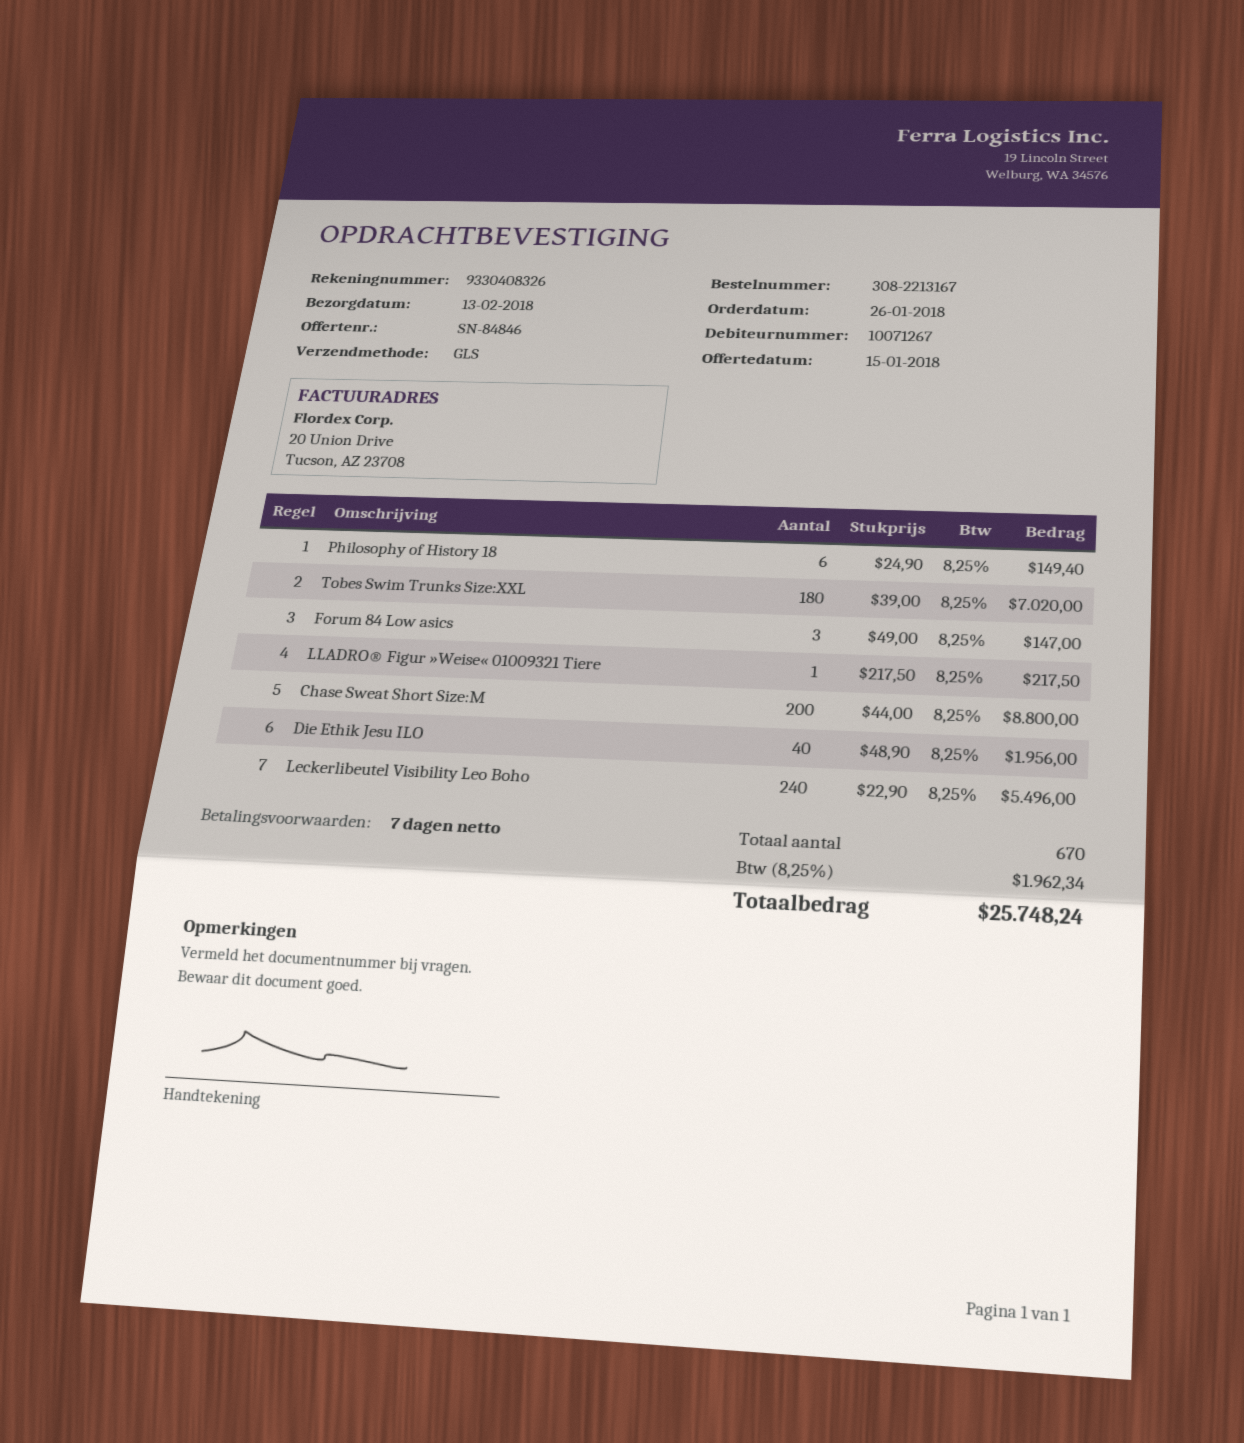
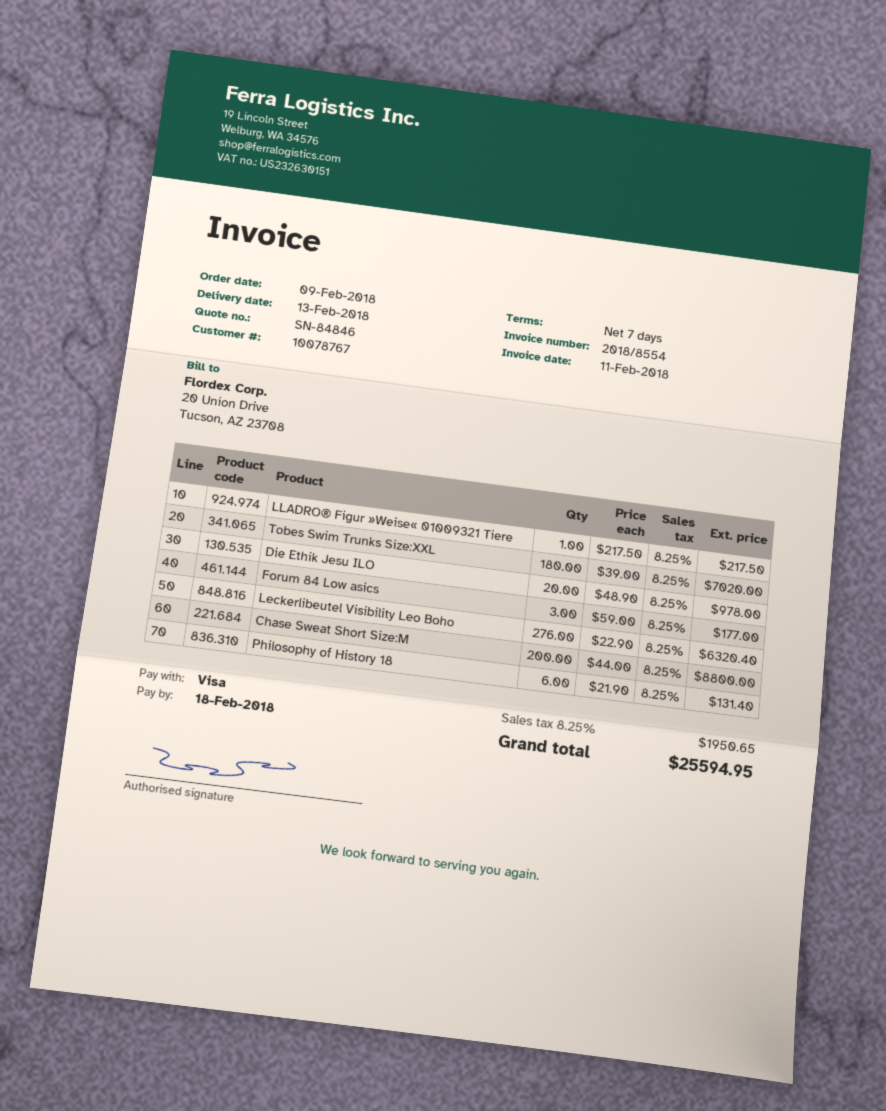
order date: 2018-01-26 -> 2018-02-09
customer number: 10071267 -> 10078767
Philosophy of History 18: 6 x 24.90 = 149.40 -> 6 x 21.90 = 131.40
Forum 84 Low asics: 3 x 49.00 = 147.00 -> 3 x 59.00 = 177.00
Die Ethik Jesu ILO: 40 x 48.90 = 1956.00 -> 20 x 48.90 = 978.00
Leckerlibeutel Visibility Leo Boho: 240 x 22.90 = 5496.00 -> 276 x 22.90 = 6320.40
tax: 8.25% = 1962.34 -> 8.25% = 1950.65
total: 25748.24 -> 25594.95

